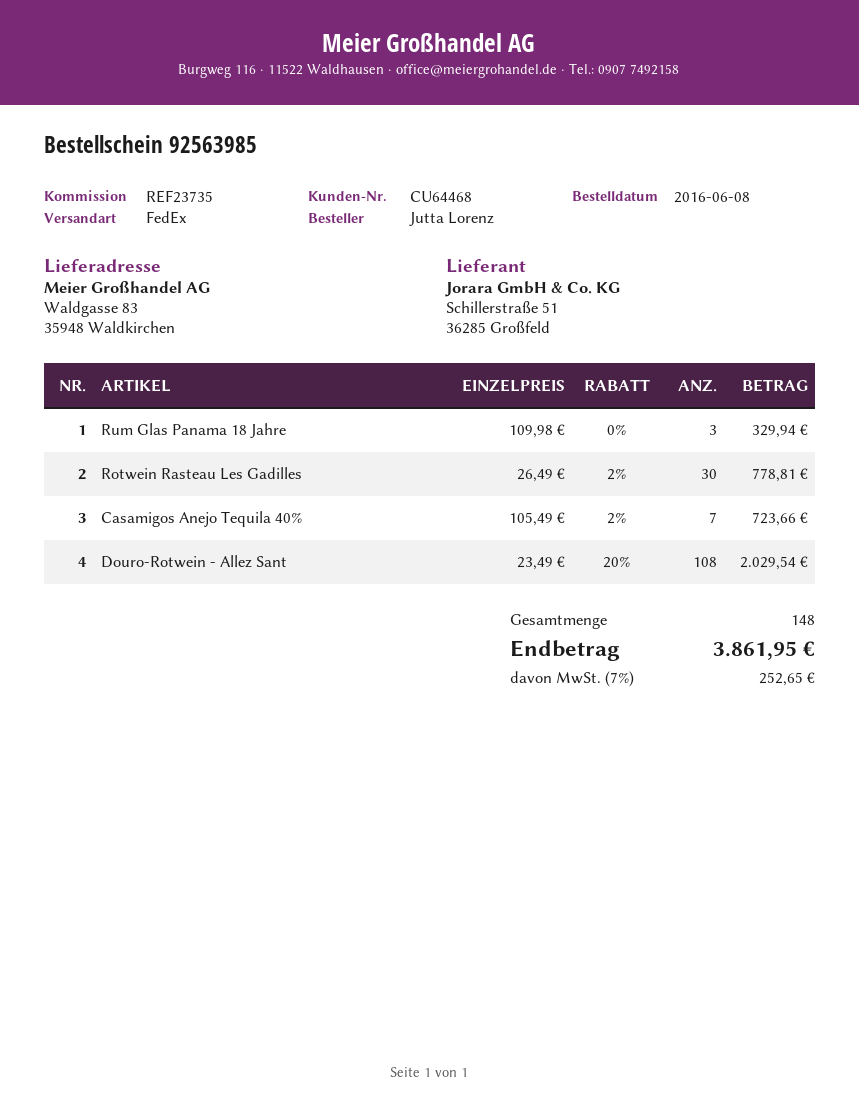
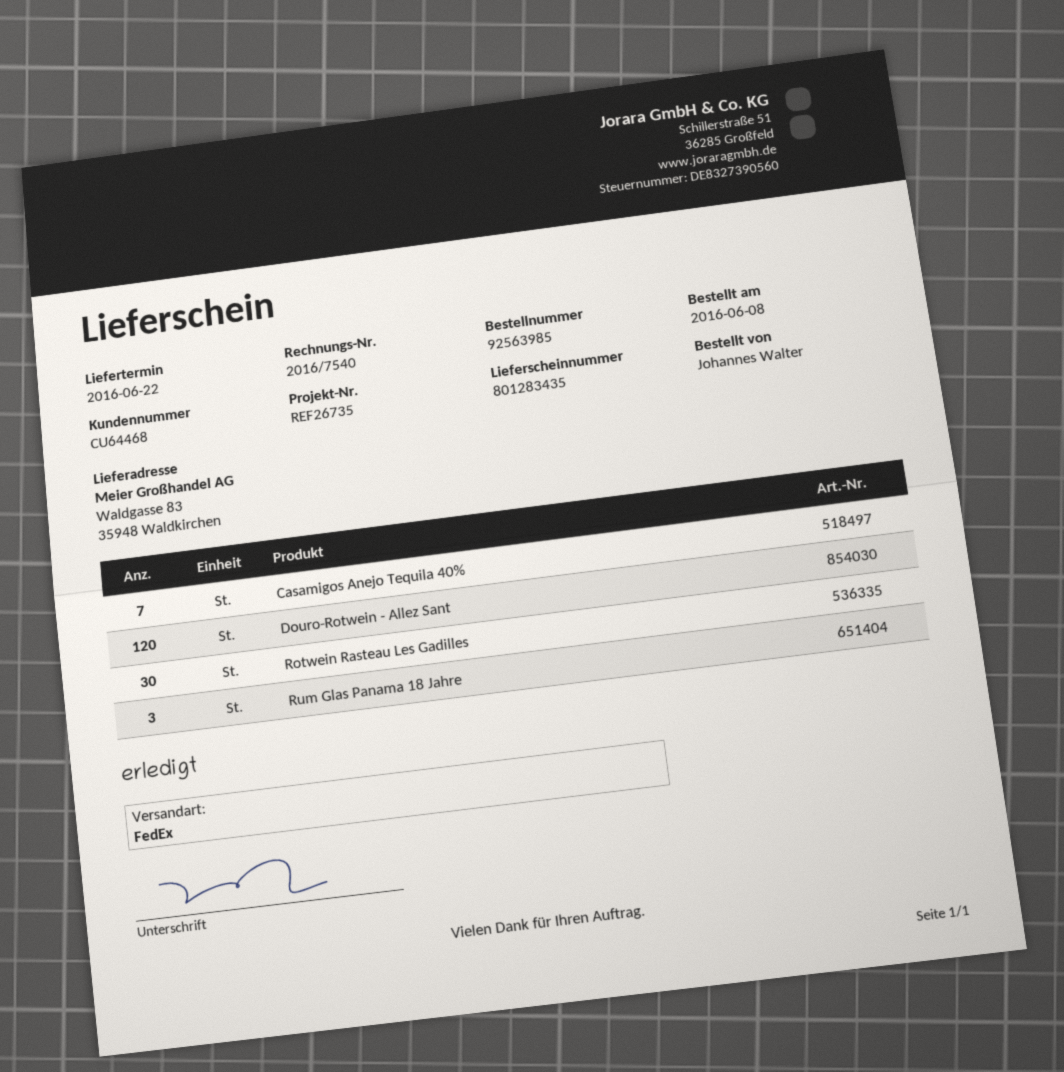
reference: REF23735 -> REF26735
ordered by: Jutta Lorenz -> Johannes Walter
Douro-Rotwein - Allez Sant: 108 -> 120

